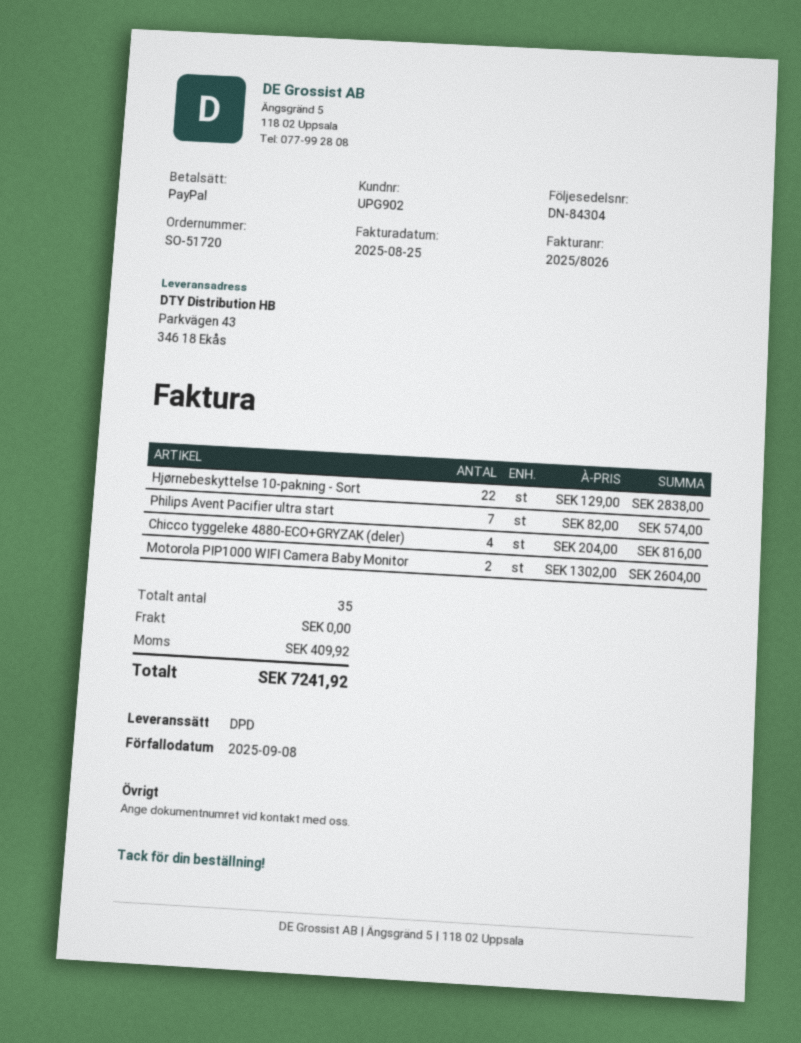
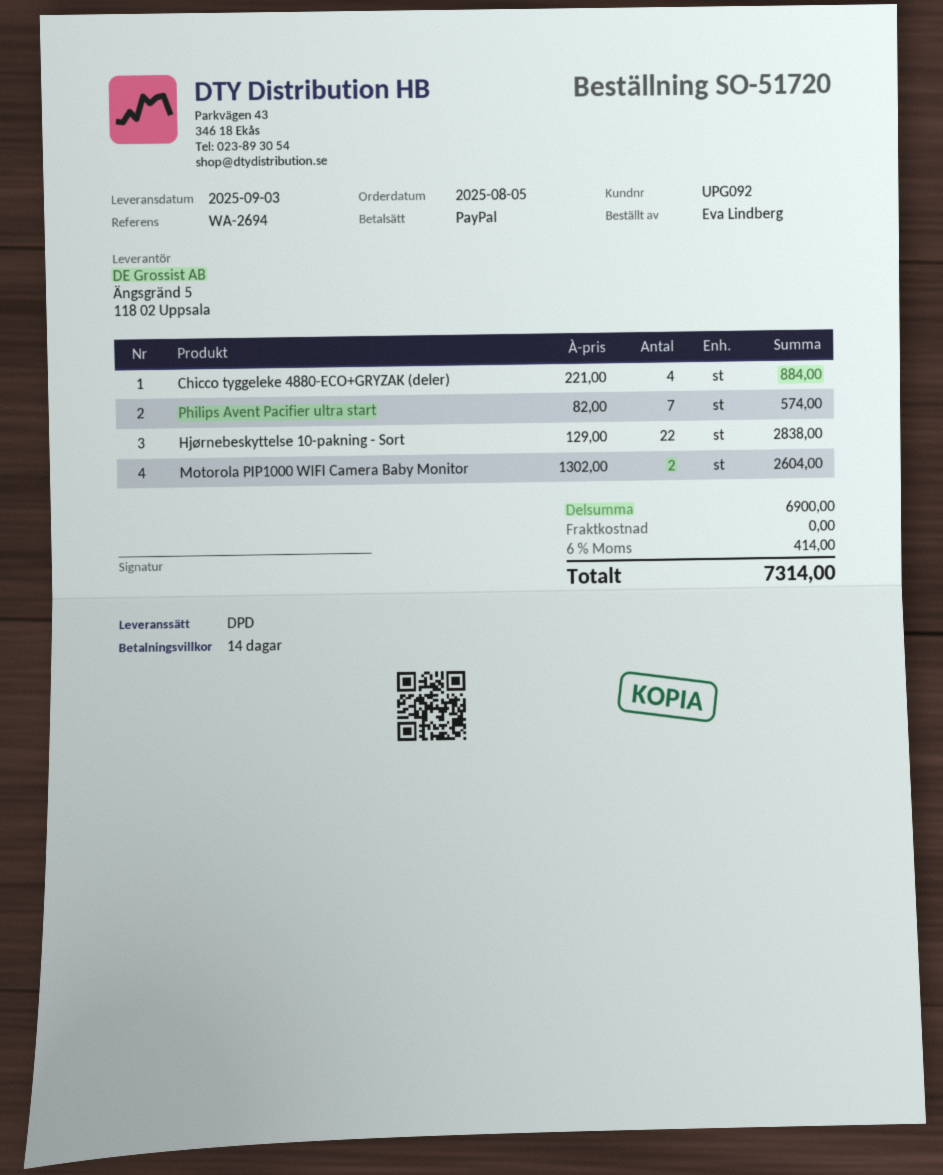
customer number: UPG902 -> UPG092
Chicco tyggeleke 4880-ECO+GRYZAK (deler): 4 x 204.00 = 816.00 -> 4 x 221.00 = 884.00
tax: 409.92 -> 414.00
total: 7241.92 -> 7314.00

